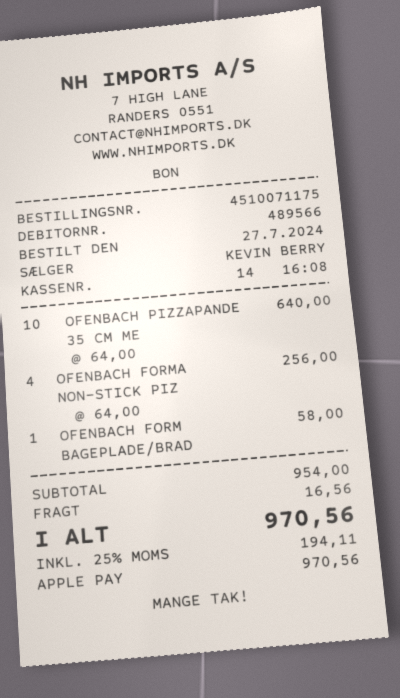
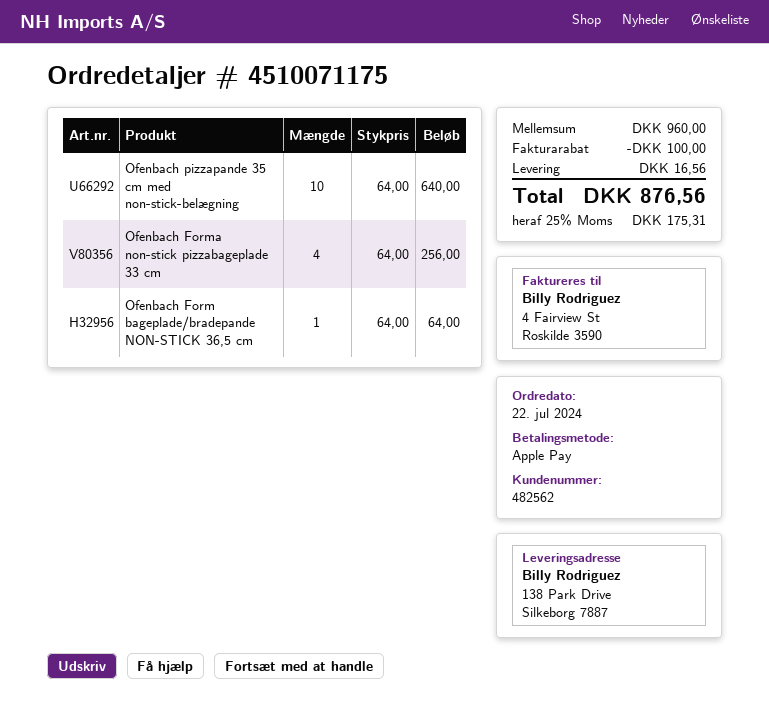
order date: 2024-07-27 -> 2024-07-22
customer number: 489566 -> 482562
OFENBACH FORM BAGEPLADE/BRAD: 1 x 58.00 = 58.00 -> 1 x 64.00 = 64.00
subtotal: 954.00 -> 960.00
discount: none -> 100.00
tax: 25% = 194.11 -> 25% = 175.31
total: 970.56 -> 876.56

